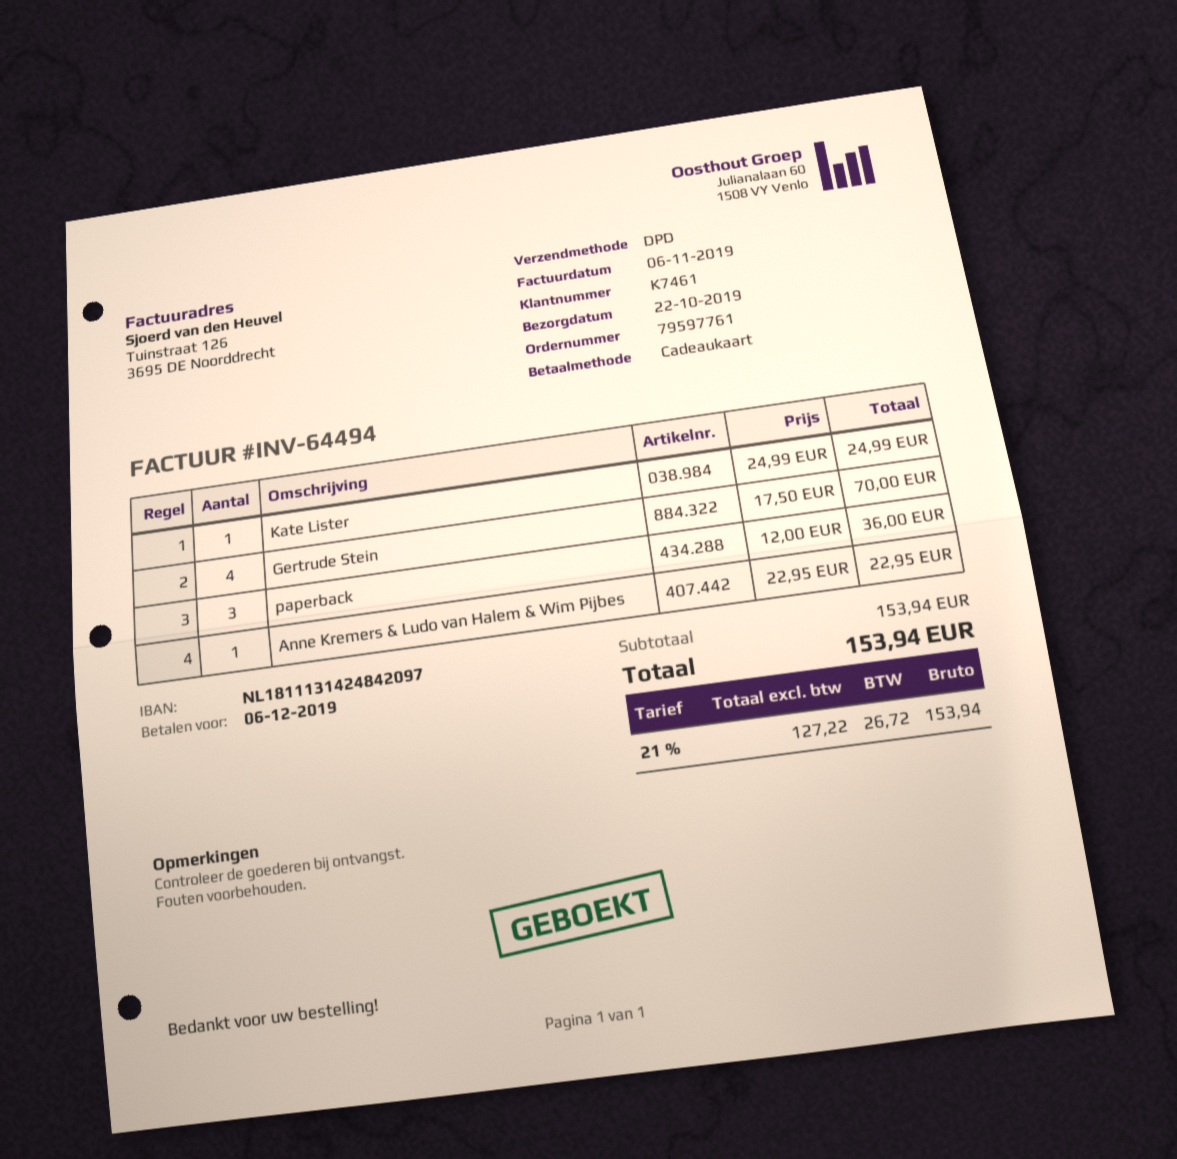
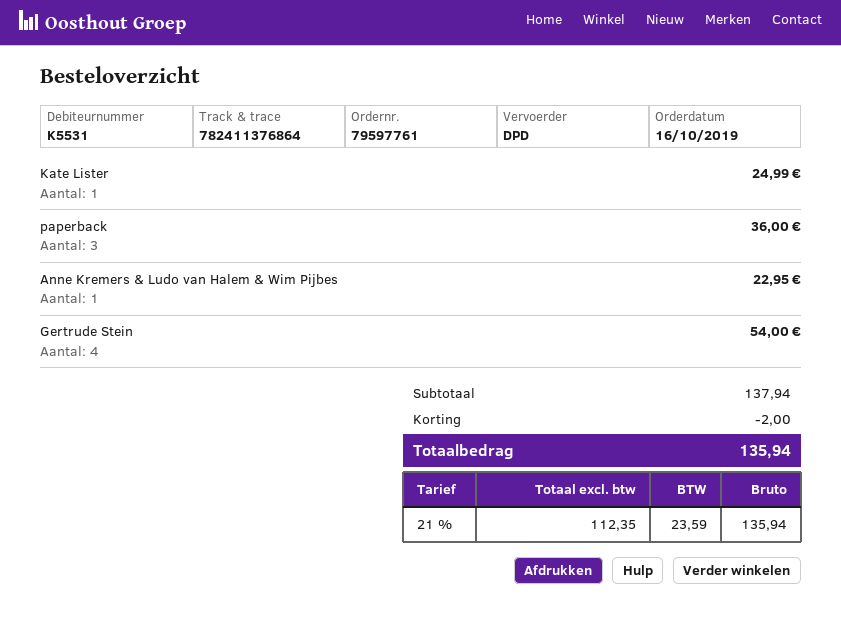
customer number: K7461 -> K5531
Gertrude Stein: 4 for 70.00 -> 4 for 54.00
subtotal: 153.94 -> 137.94
discount: none -> 2.00
net: 127.22 -> 112.35
tax: 21% = 26.72 -> 21% = 23.59
total: 153.94 -> 135.94

